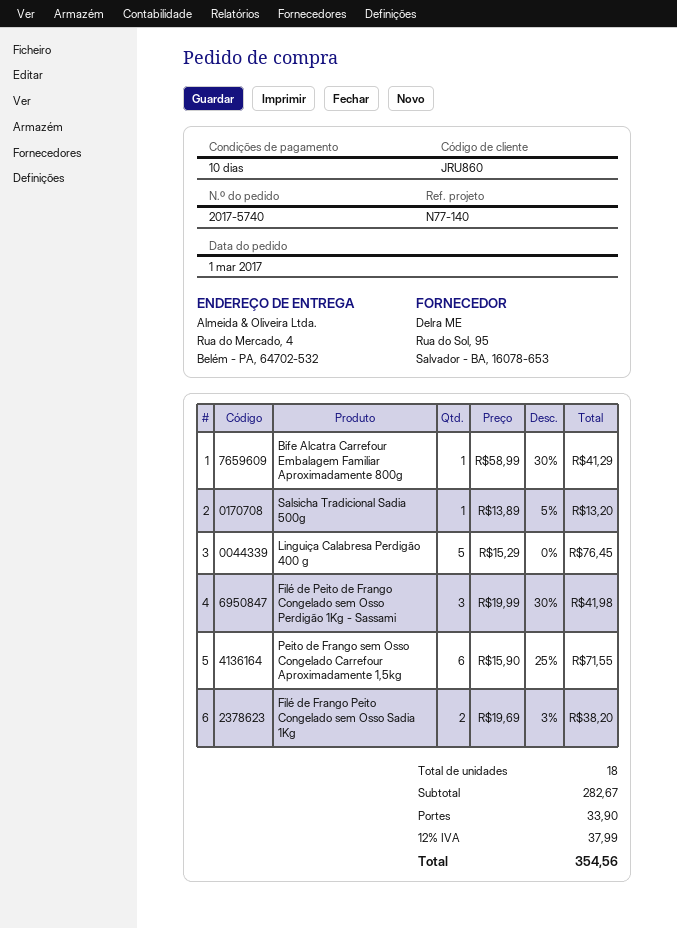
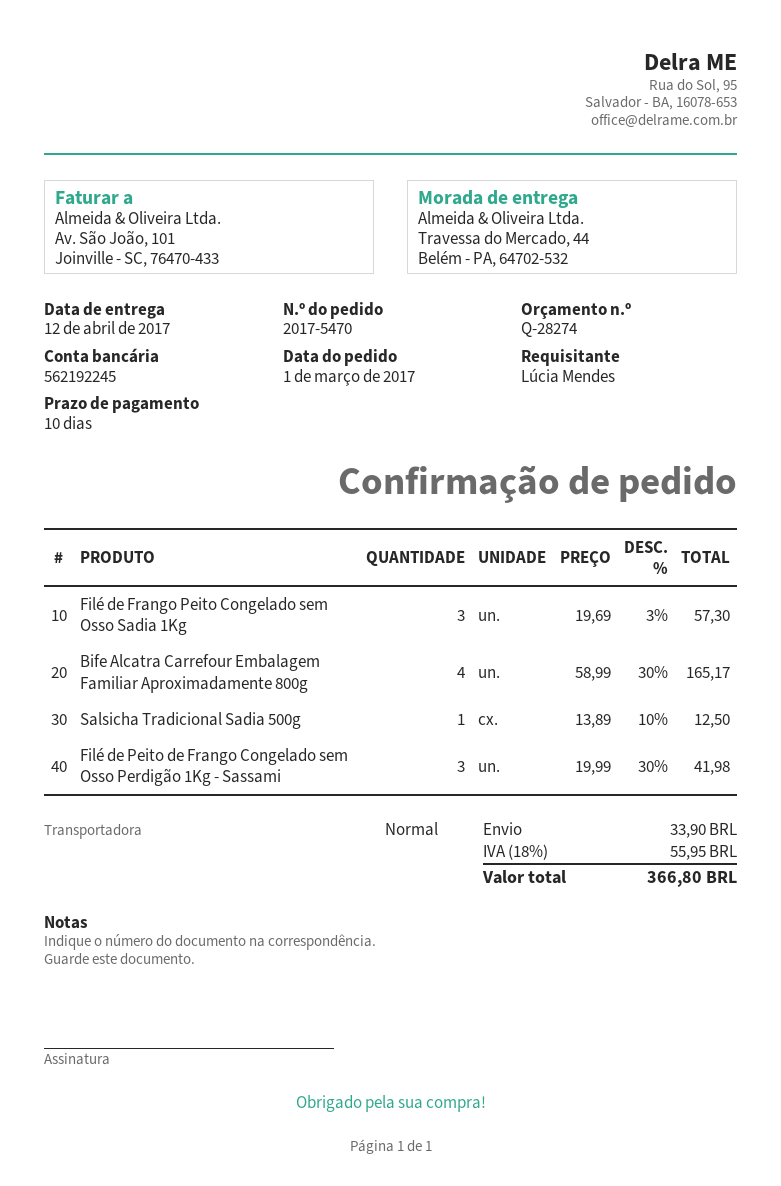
order number: 2017-5740 -> 2017-5470
ship to: Rua do Mercado, 4, Belém - PA, 64702-532 -> Travessa do Mercado, 44, Belém - PA, 64702-532
Bife Alcatra Carrefour Embalagem Familiar Aproximadamente 800g: 1 x 58.99 - 30% = 41.29 -> 4 x 58.99 - 30% = 165.17
Salsicha Tradicional Sadia 500g: 1 x 13.89 - 5% = 13.20 -> 1 x 13.89 - 10% = 12.50
Linguiça Calabresa Perdigão 400 g: 5 x 15.29 = 76.45 -> none
Peito de Frango sem Osso Congelado Carrefour Aproximadamente 1,5kg: 6 x 15.90 - 25% = 71.55 -> none
Filé de Frango Peito Congelado sem Osso Sadia 1Kg: 2 x 19.69 - 3% = 38.20 -> 3 x 19.69 - 3% = 57.30
tax: 12% = 37.99 -> 18% = 55.95
total: 354.56 -> 366.80

